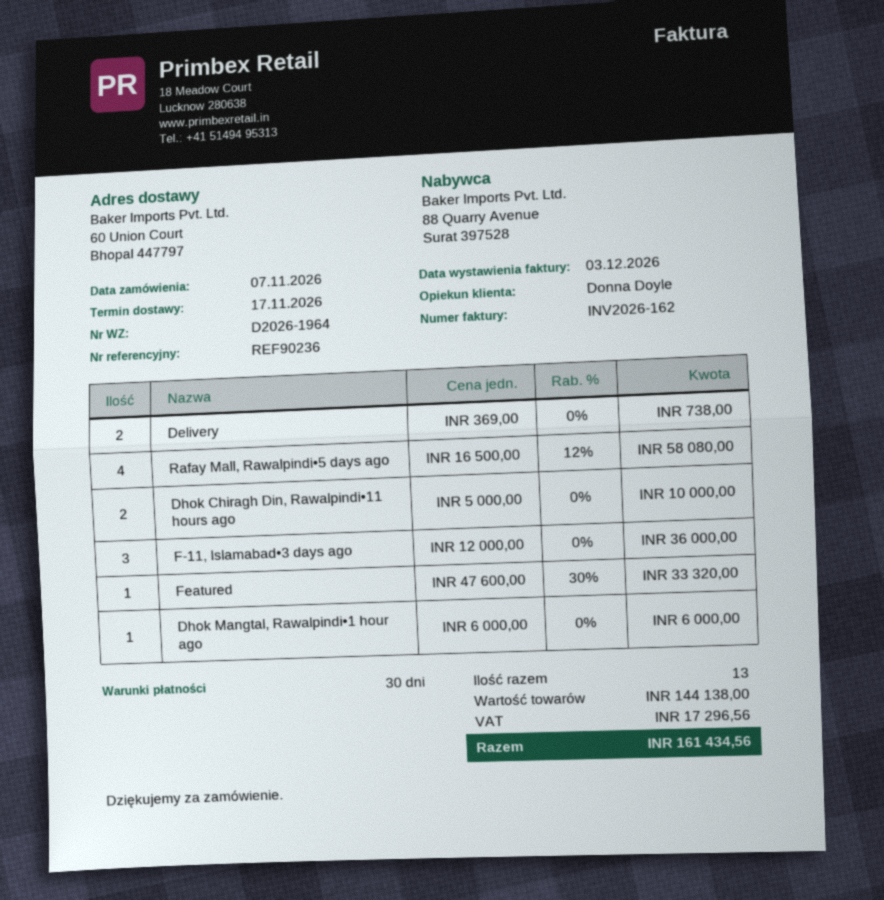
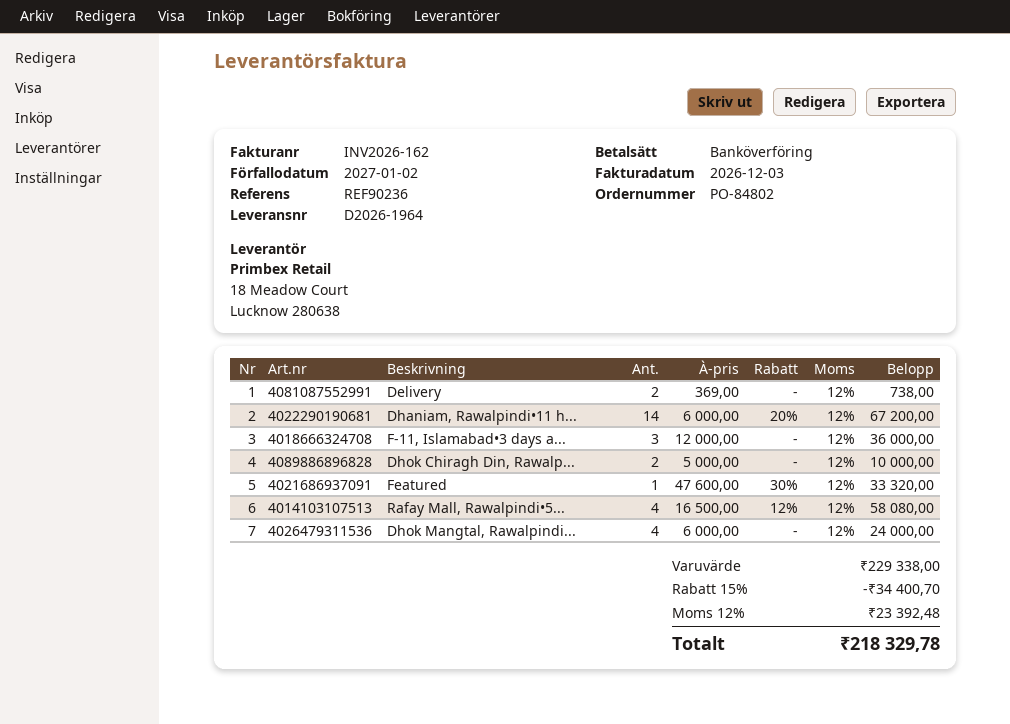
Dhok Mangtal, Rawalpindi•1 hour ago: 1 x 6000.00 = 6000.00 -> 4 x 6000.00 = 24000.00
Dhaniam, Rawalpindi•11 h...: none -> 14 x 6000.00 - 20% = 67200.00
subtotal: 144138.00 -> 229338.00
discount: none -> 15% = 34400.70
tax: 17296.56 -> 23392.48
total: 161434.56 -> 218329.78

